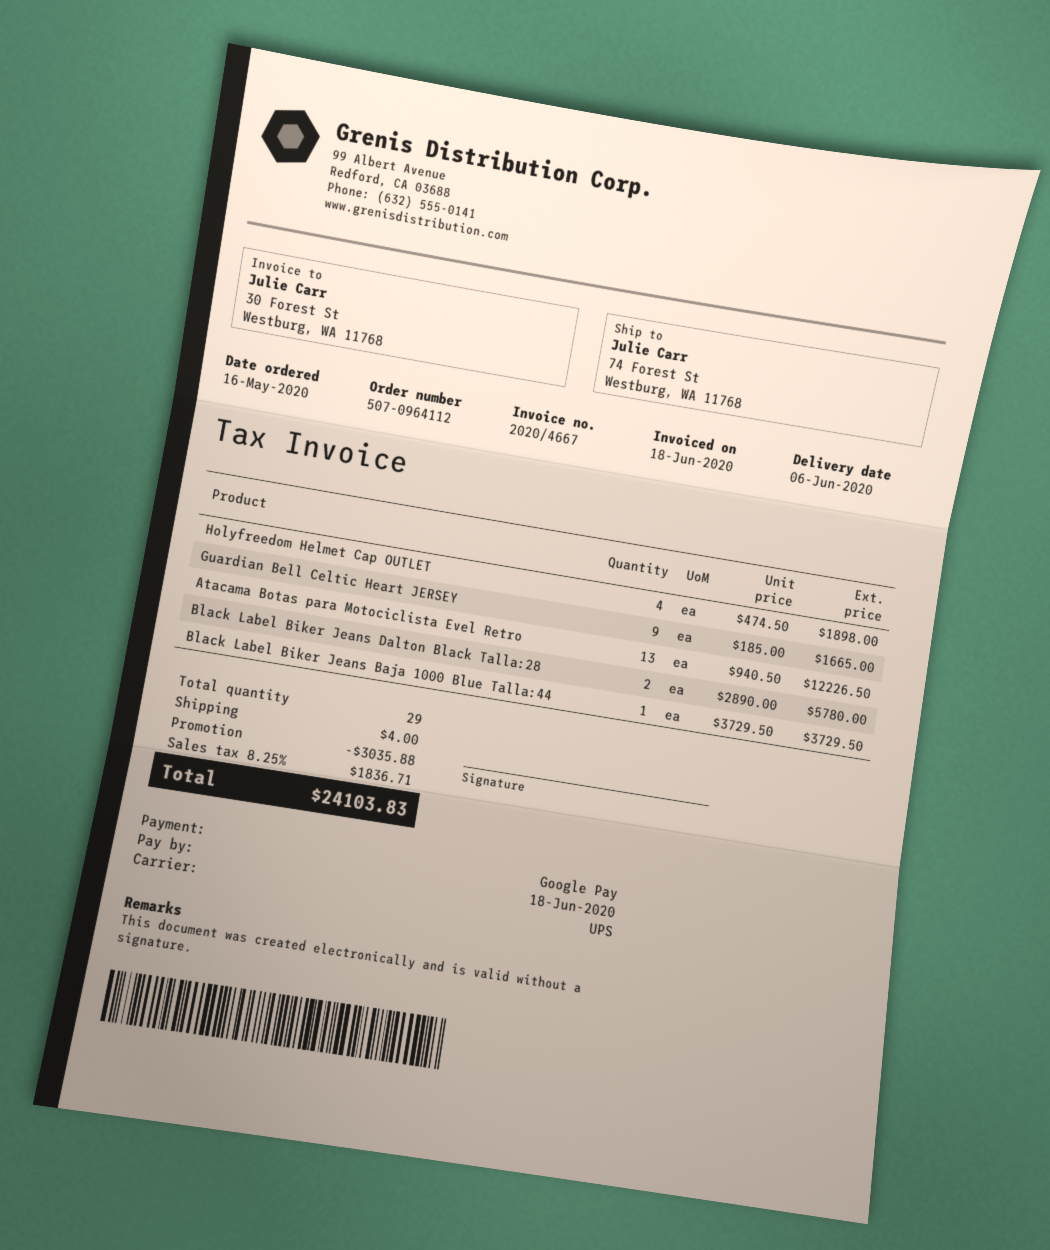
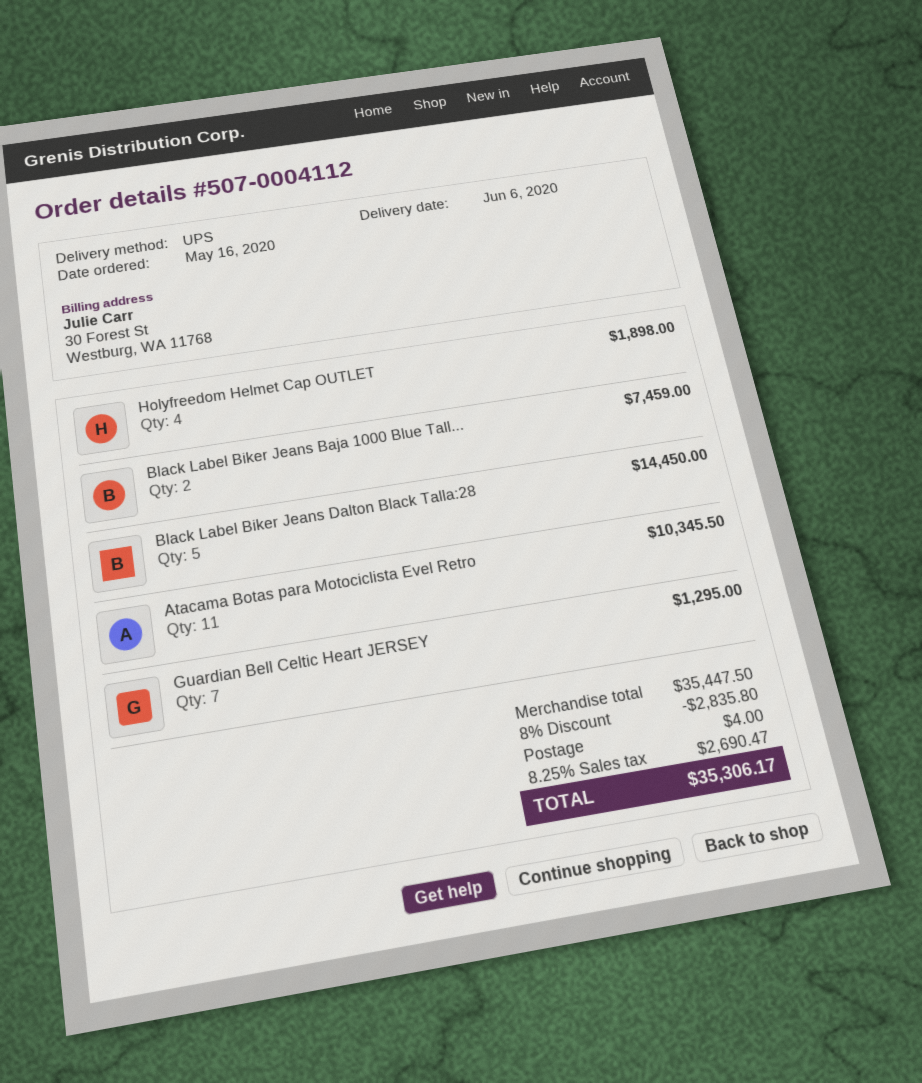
order number: 507-0964112 -> 507-0004112
Guardian Bell Celtic Heart JERSEY: 9 for 1665.00 -> 7 for 1295.00
Atacama Botas para Motociclista Evel Retro: 13 for 12226.50 -> 11 for 10345.50
Black Label Biker Jeans Dalton Black Talla:28: 2 for 5780.00 -> 5 for 14450.00
Black Label Biker Jeans Baja 1000 Blue Talla:44: 1 for 3729.50 -> 2 for 7459.00
discount: 3035.88 -> 2835.80
tax: 8.25% = 1836.71 -> 8.25% = 2690.47
total: 24103.83 -> 35306.17

